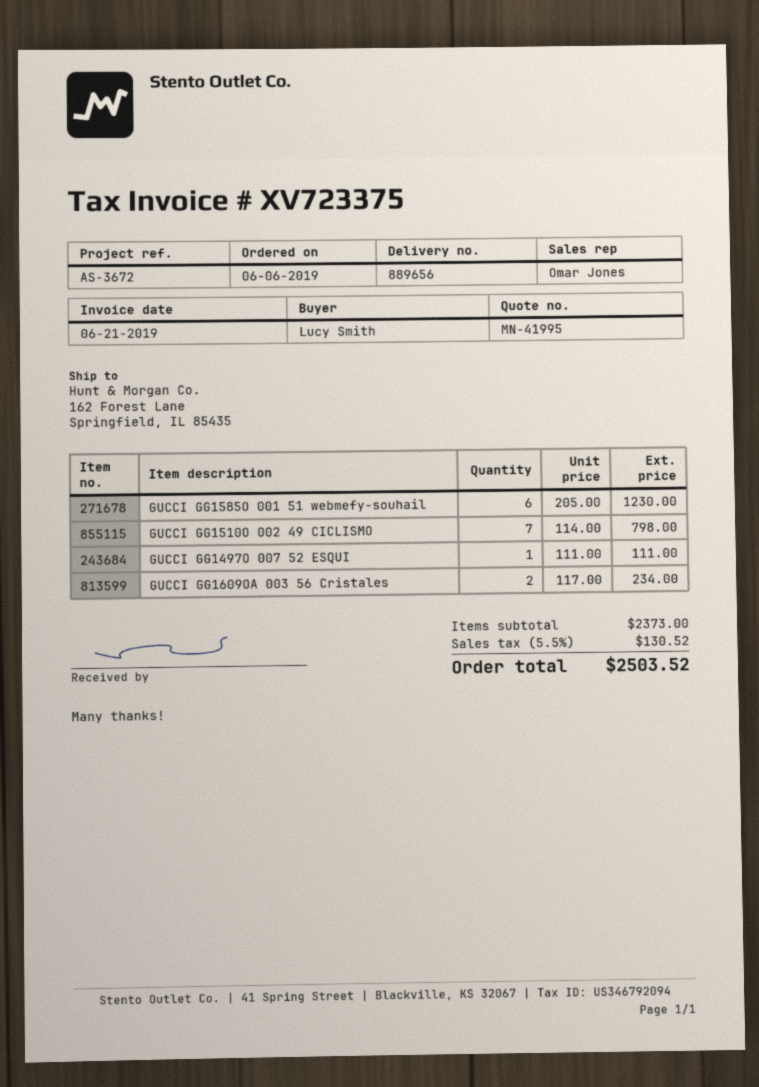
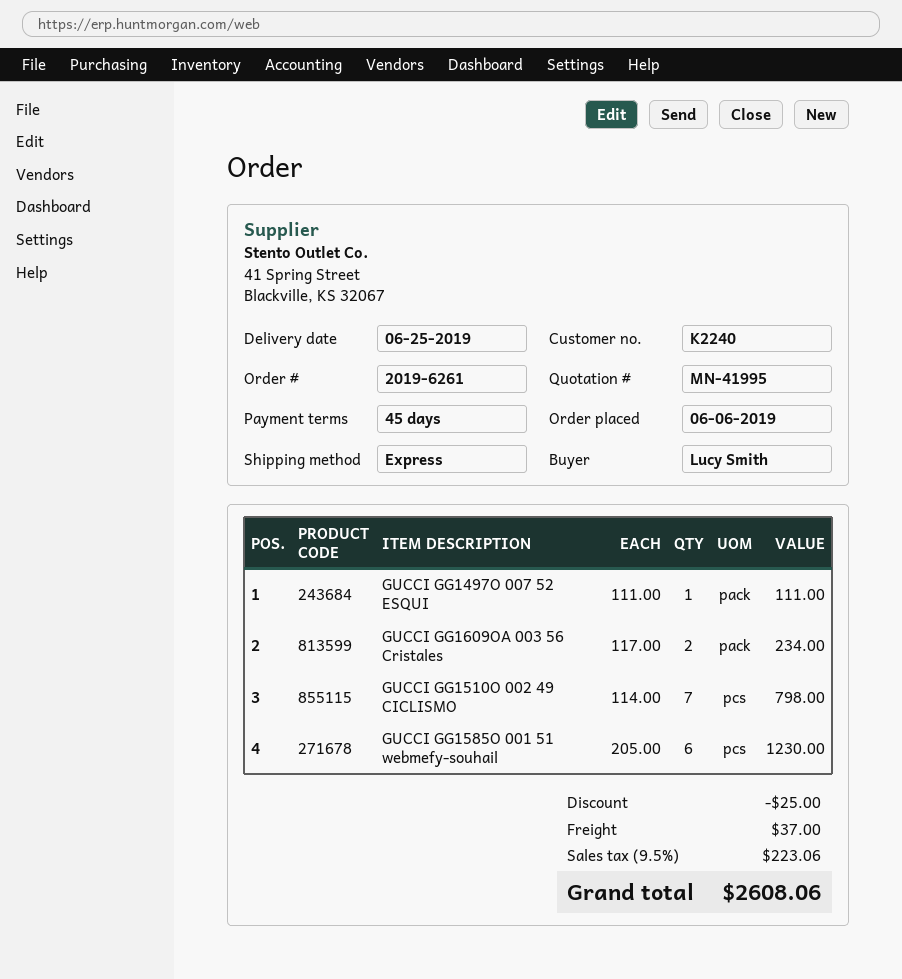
discount: none -> 25.00
shipping: none -> 37.00
tax: 5.5% = 130.52 -> 9.5% = 223.06
total: 2503.52 -> 2608.06

